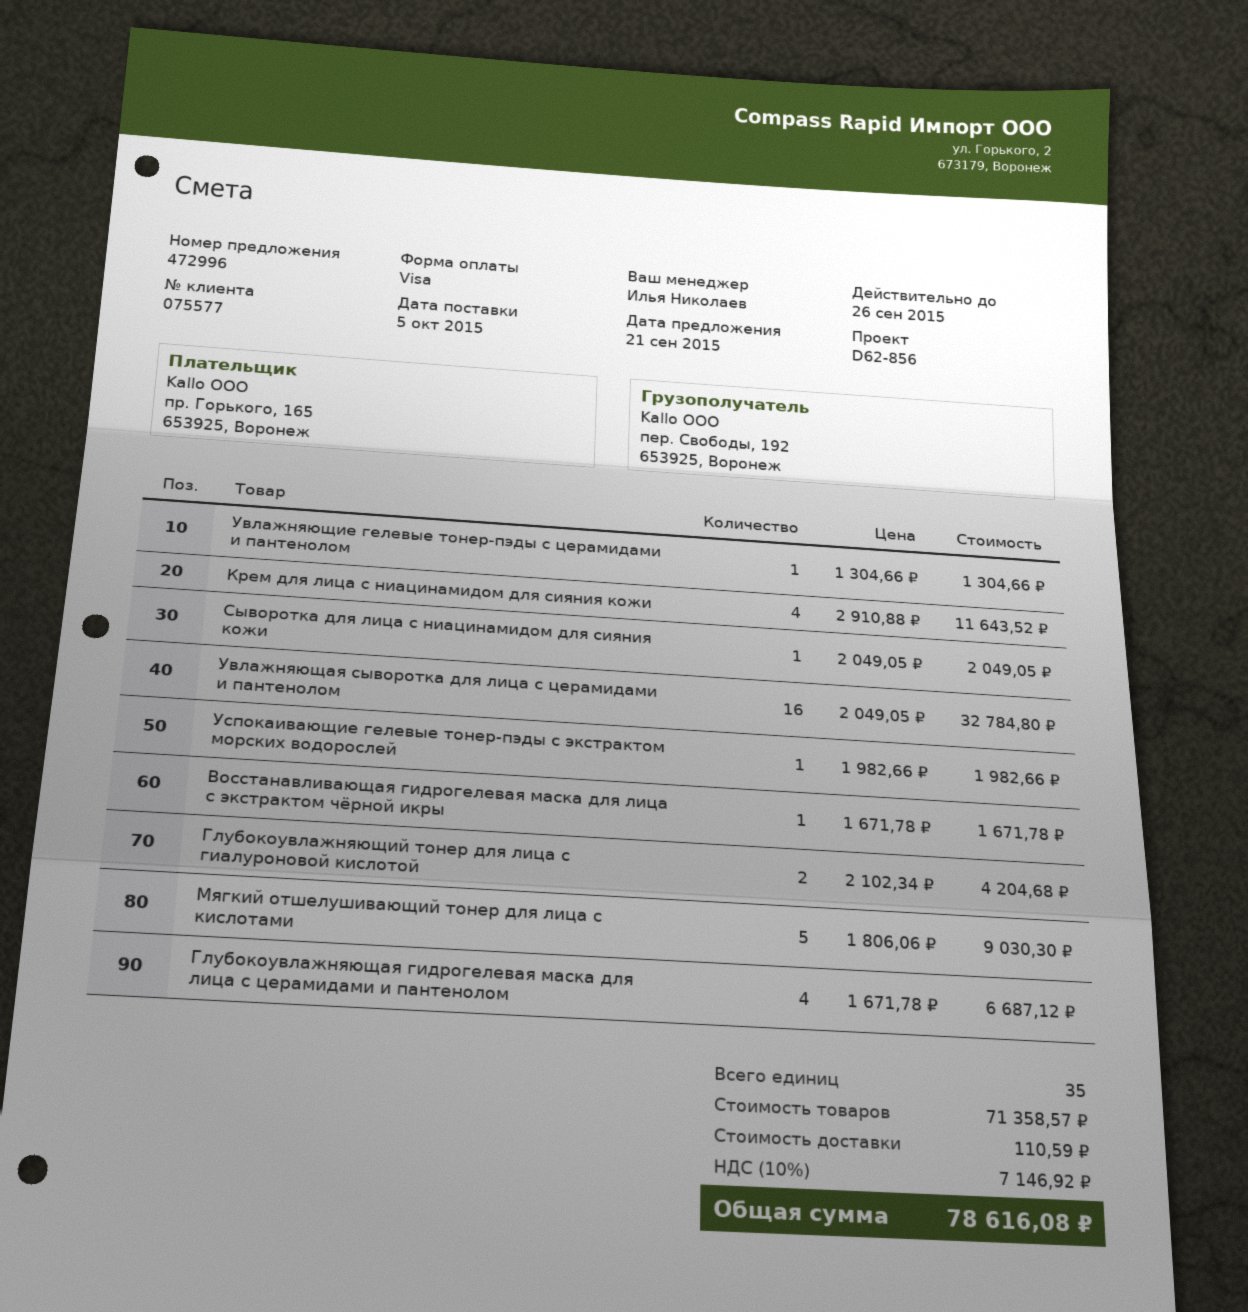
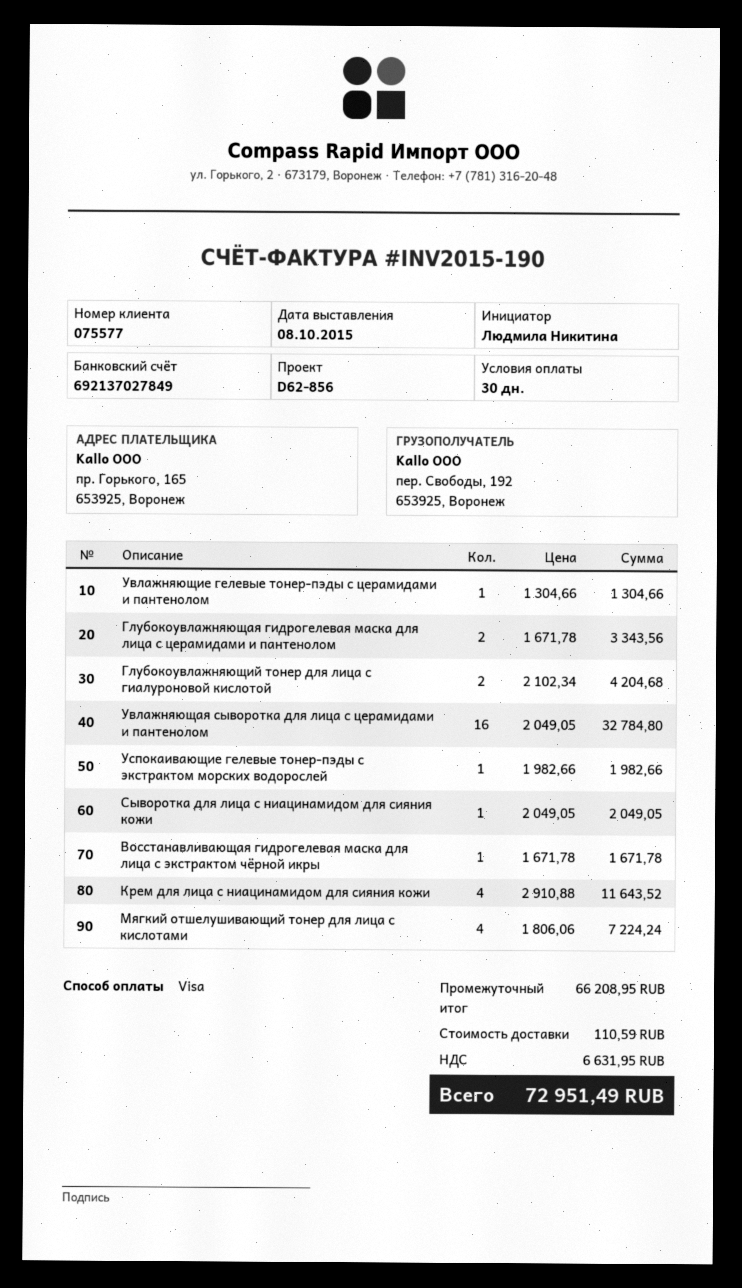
Мягкий отшелушивающий тонер для лица с кислотами: 5 x 1806.06 = 9030.30 -> 4 x 1806.06 = 7224.24
Глубокоувлажняющая гидрогелевая маска для лица с церамидами и пантенолом: 4 x 1671.78 = 6687.12 -> 2 x 1671.78 = 3343.56
subtotal: 71358.57 -> 66208.95
tax: 7146.92 -> 6631.95
total: 78616.08 -> 72951.49

